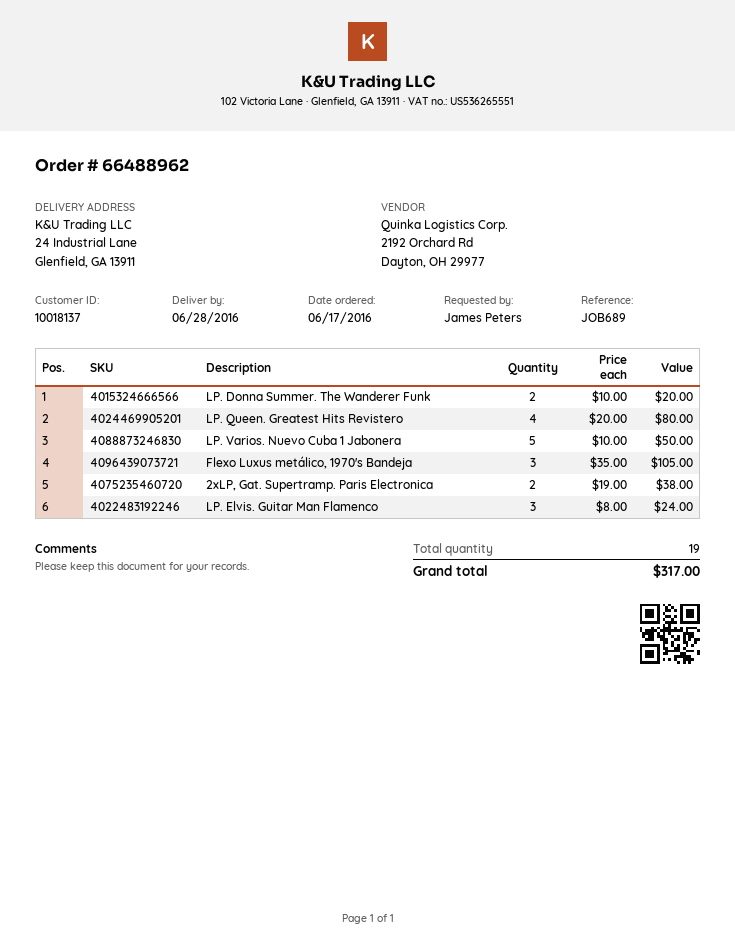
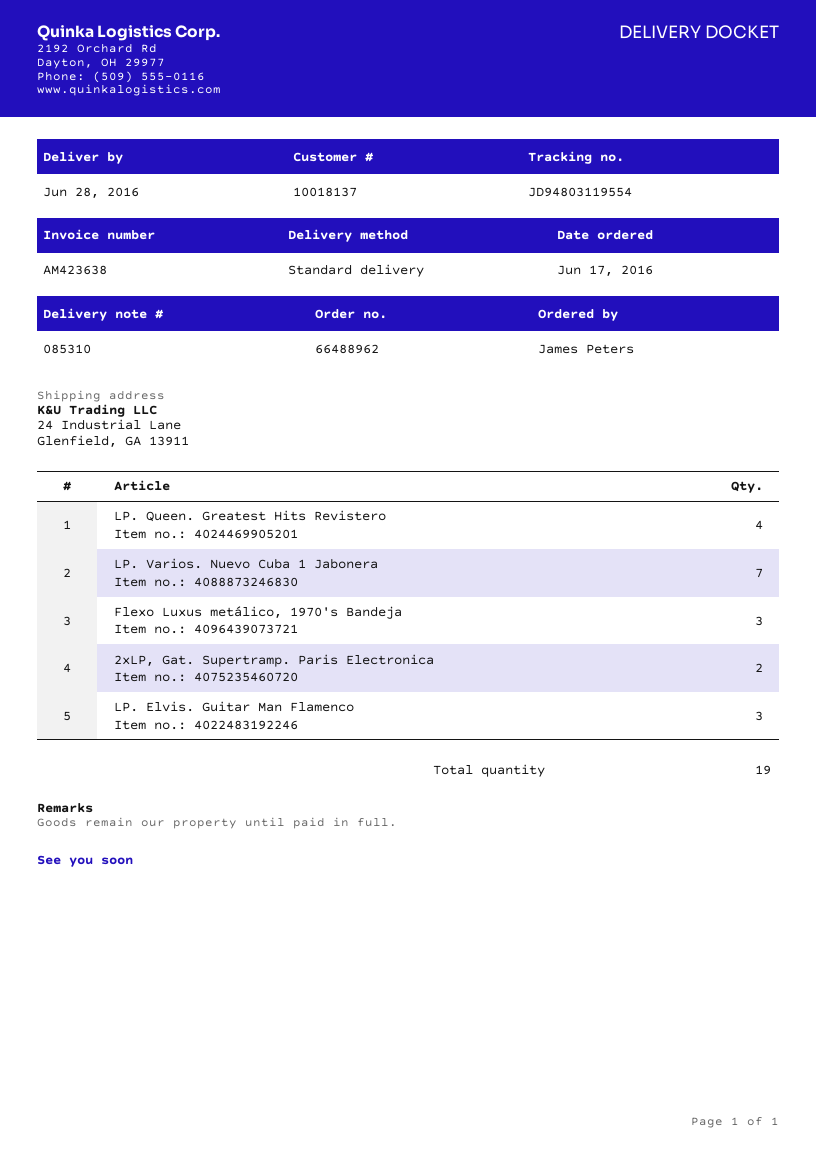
LP. Donna Summer. The Wanderer Funk: 2 -> none
LP. Varios. Nuevo Cuba 1 Jabonera: 5 -> 7

